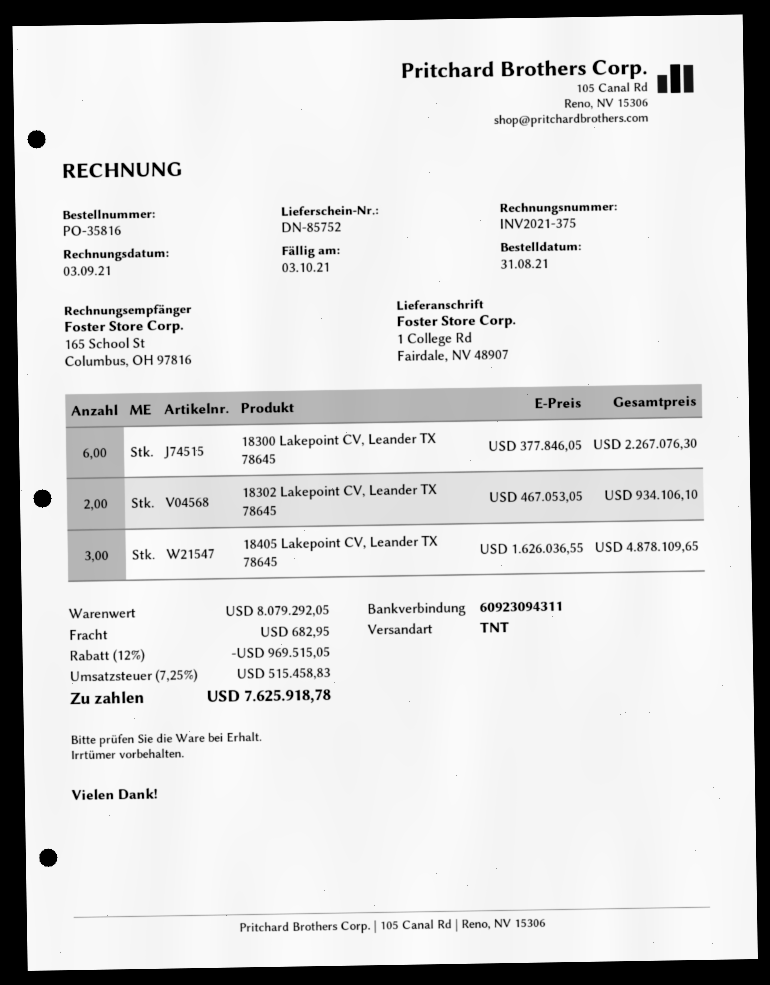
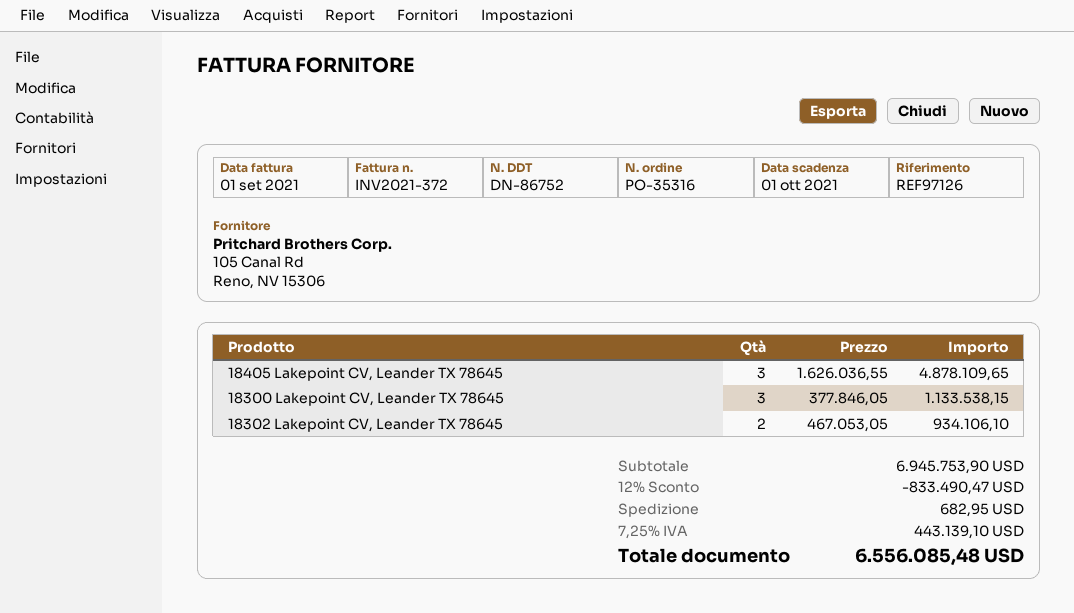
order number: PO-35816 -> PO-35316
delivery note number: DN-85752 -> DN-86752
invoice number: INV2021-375 -> INV2021-372
invoice date: 2021-09-03 -> 2021-09-01
due date: 2021-10-03 -> 2021-10-01
18300 Lakepoint CV, Leander TX 78645: 6 x 377846.05 = 2267076.30 -> 3 x 377846.05 = 1133538.15
subtotal: 8079292.05 -> 6945753.90
discount: 12% = 969515.05 -> 12% = 833490.47
tax: 7.25% = 515458.83 -> 7.25% = 443139.10
total: 7625918.78 -> 6556085.48

